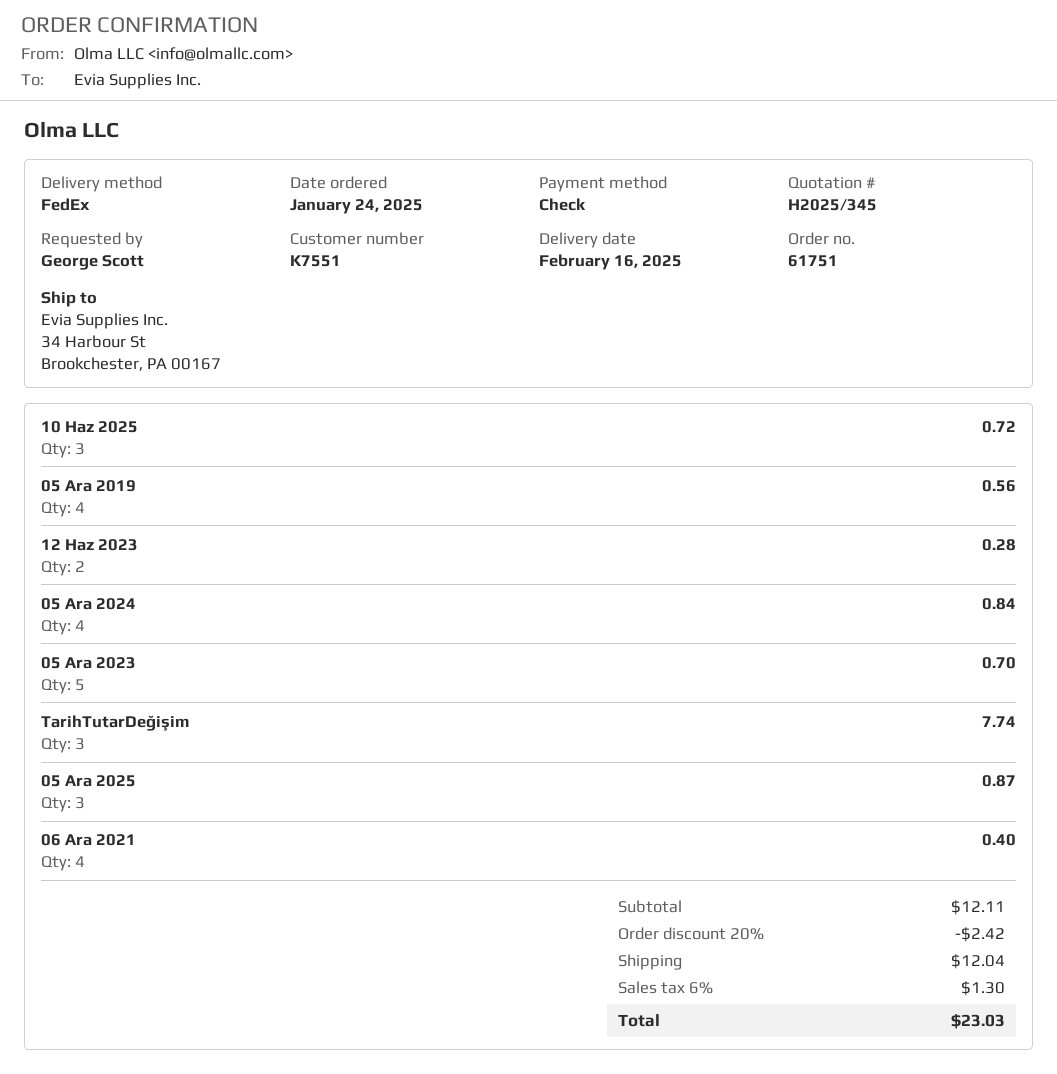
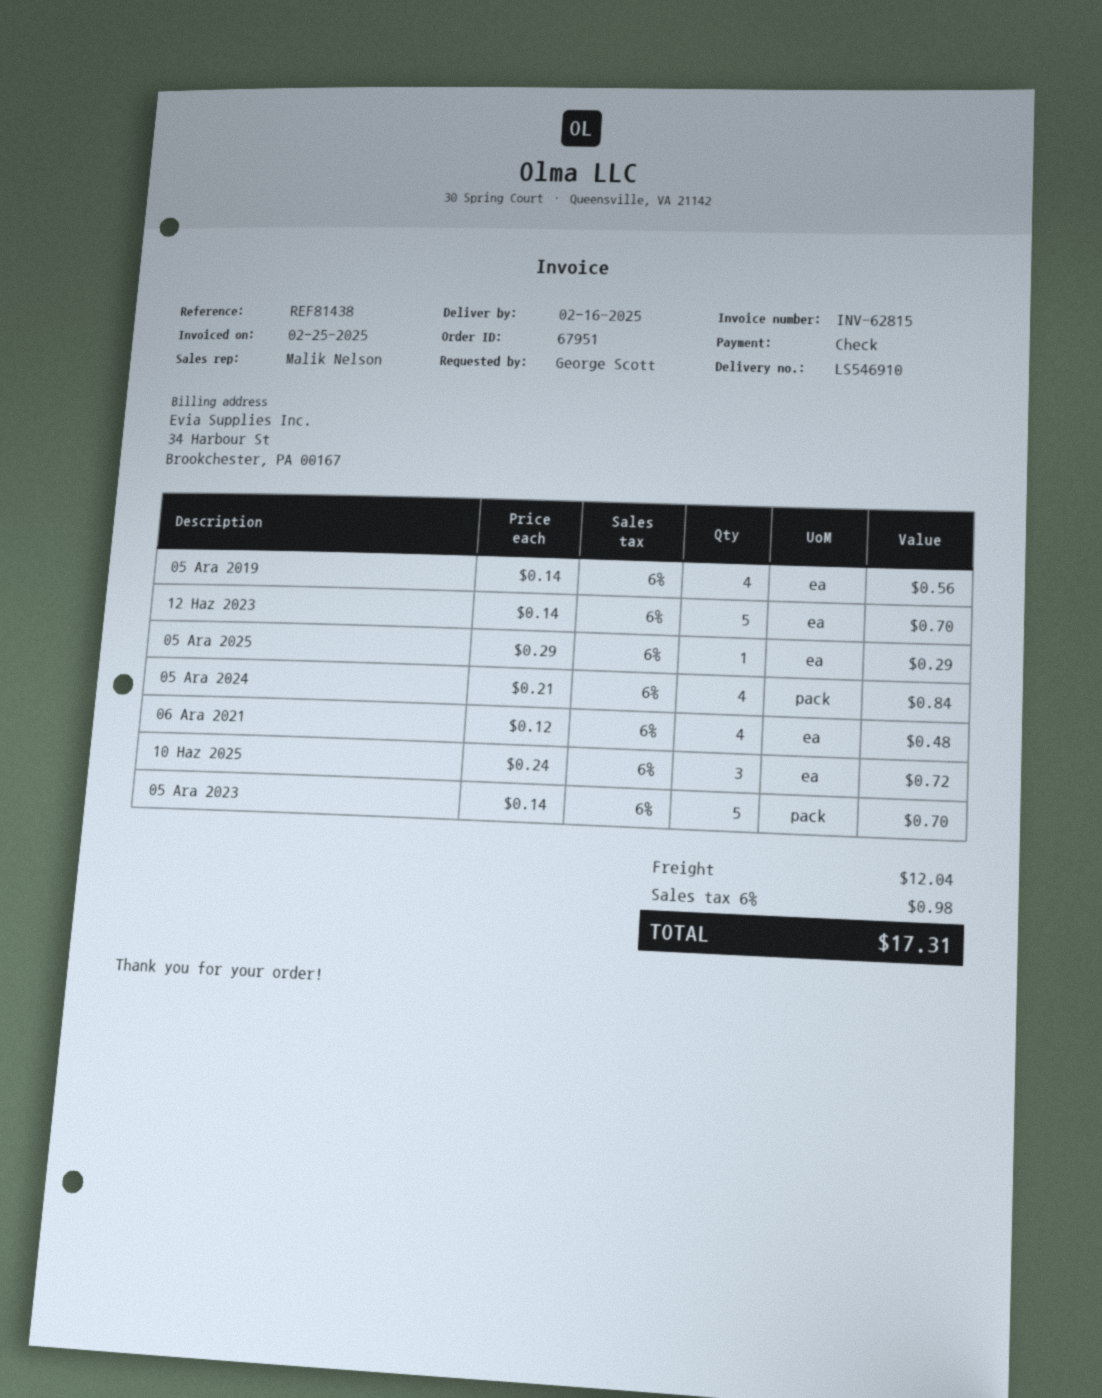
order number: 61751 -> 67951
12 Haz 2023: 2 for 0.28 -> 5 for 0.70
TarihTutarDeğişim: 3 for 7.74 -> none
05 Ara 2025: 3 for 0.87 -> 1 for 0.29
06 Ara 2021: 4 for 0.40 -> 4 for 0.48
discount: 20% = 2.42 -> none
tax: 6% = 1.30 -> 6% = 0.98
total: 23.03 -> 17.31

